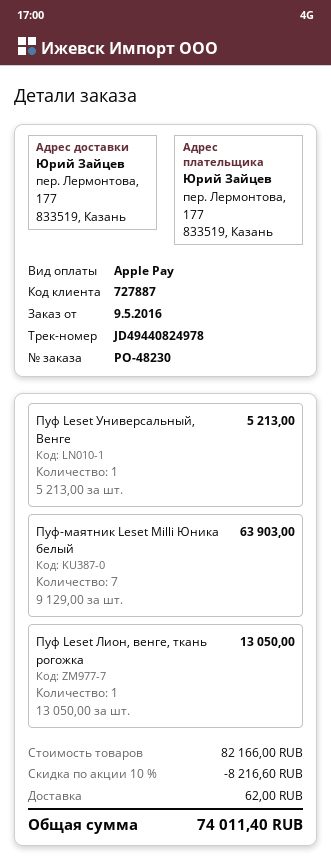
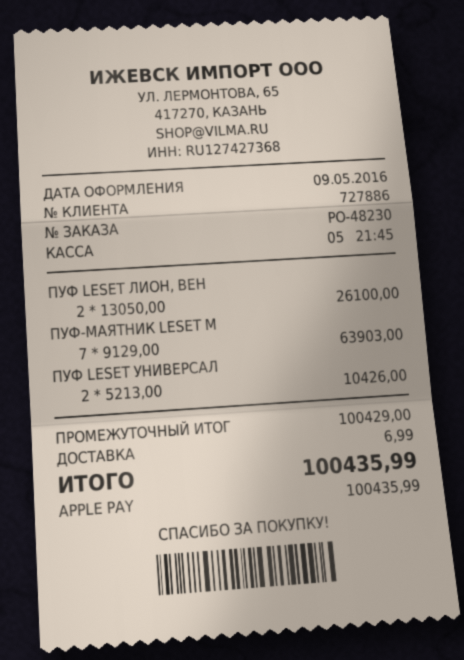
customer number: 727887 -> 727886
Пуф Leset Универсальный, Венге: 1 x 5213.00 = 5213.00 -> 2 x 5213.00 = 10426.00
Пуф Leset Лион, венге, ткань рогожка: 1 x 13050.00 = 13050.00 -> 2 x 13050.00 = 26100.00
subtotal: 82166.00 -> 100429.00
discount: 10% = 8216.60 -> none
shipping: 62.00 -> 6.99
total: 74011.40 -> 100435.99

